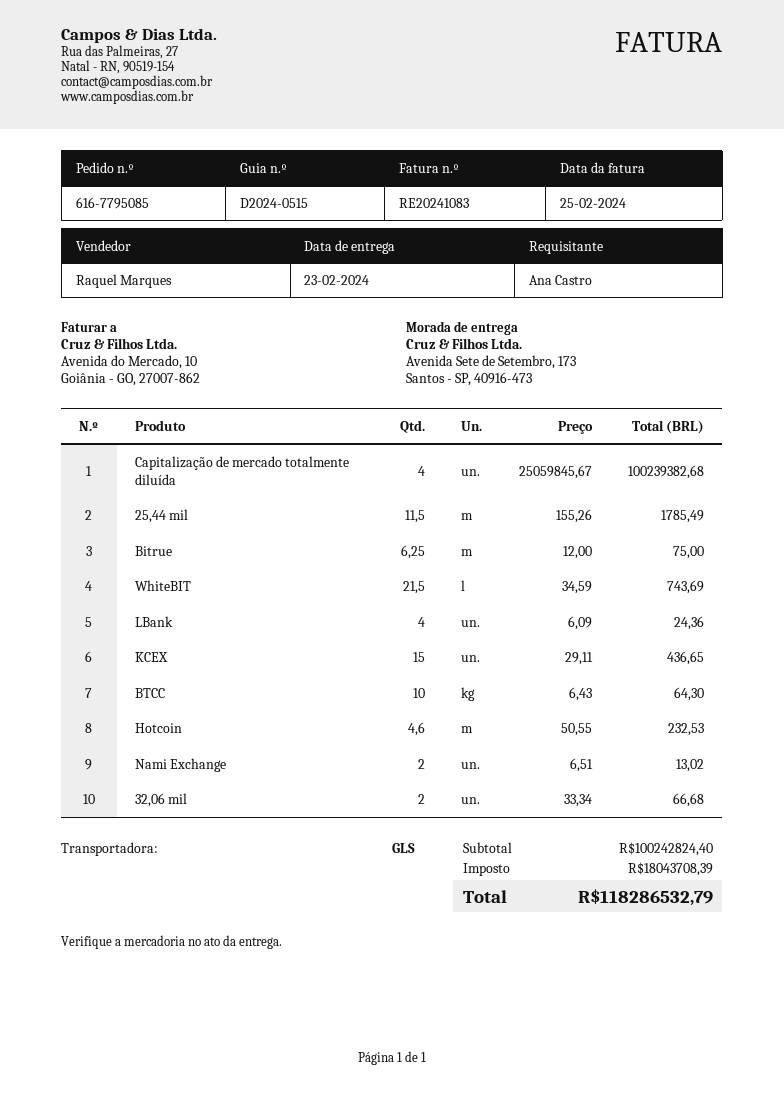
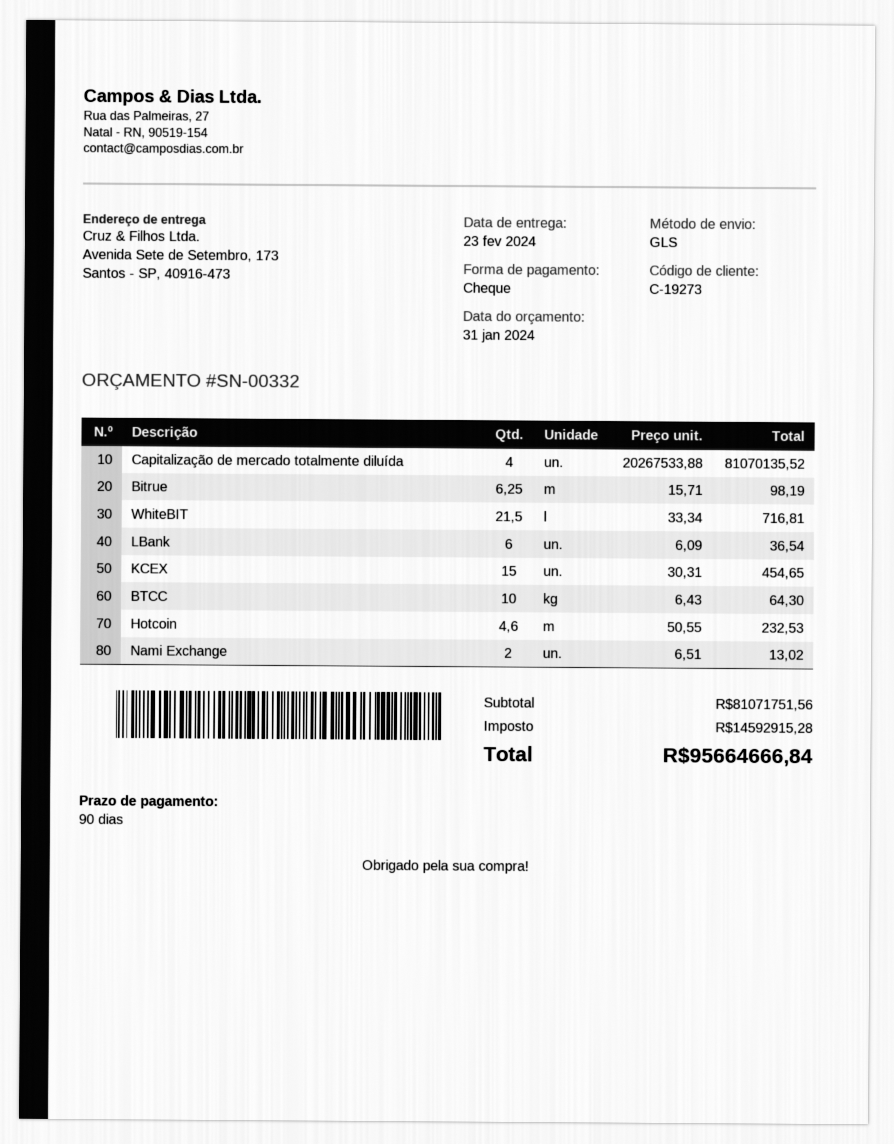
Capitalização de mercado totalmente diluída: 4 x 25059845.67 = 100239382.68 -> 4 x 20267533.88 = 81070135.52
25,44 mil: 11.5 x 155.26 = 1785.49 -> none
Bitrue: 6.25 x 12.00 = 75.00 -> 6.25 x 15.71 = 98.19
WhiteBIT: 21.5 x 34.59 = 743.69 -> 21.5 x 33.34 = 716.81
LBank: 4 x 6.09 = 24.36 -> 6 x 6.09 = 36.54
KCEX: 15 x 29.11 = 436.65 -> 15 x 30.31 = 454.65
32,06 mil: 2 x 33.34 = 66.68 -> none
subtotal: 100242824.40 -> 81071751.56
tax: 18043708.39 -> 14592915.28
total: 118286532.79 -> 95664666.84

